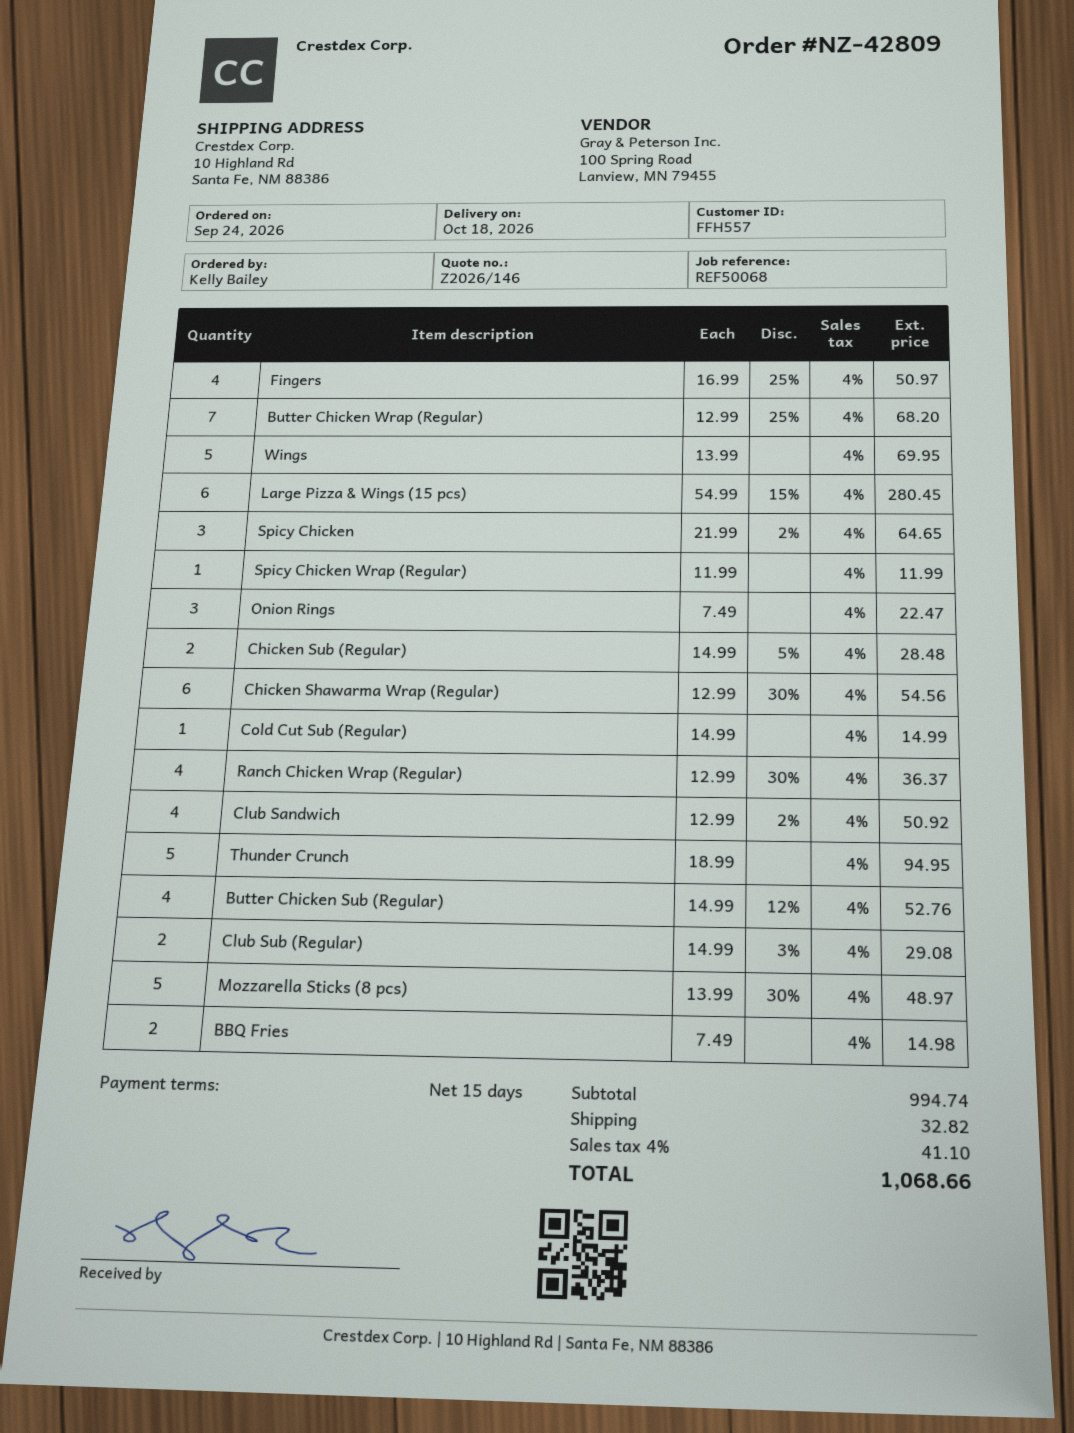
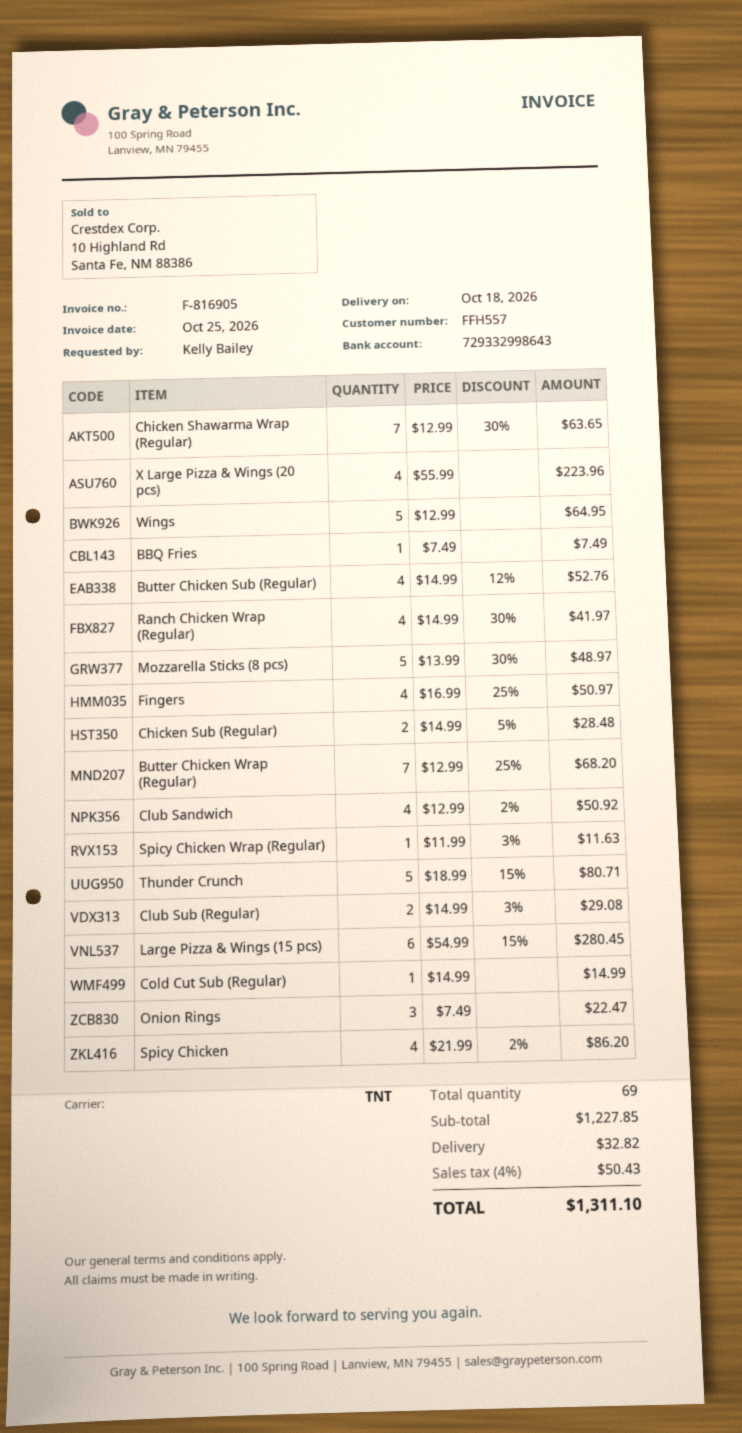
Wings: 5 x 13.99 = 69.95 -> 5 x 12.99 = 64.95
Spicy Chicken: 3 x 21.99 - 2% = 64.65 -> 4 x 21.99 - 2% = 86.20
Spicy Chicken Wrap (Regular): 1 x 11.99 = 11.99 -> 1 x 11.99 - 3% = 11.63
Chicken Shawarma Wrap (Regular): 6 x 12.99 - 30% = 54.56 -> 7 x 12.99 - 30% = 63.65
Ranch Chicken Wrap (Regular): 4 x 12.99 - 30% = 36.37 -> 4 x 14.99 - 30% = 41.97
Thunder Crunch: 5 x 18.99 = 94.95 -> 5 x 18.99 - 15% = 80.71
BBQ Fries: 2 x 7.49 = 14.98 -> 1 x 7.49 = 7.49
X Large Pizza & Wings (20 pcs): none -> 4 x 55.99 = 223.96
subtotal: 994.74 -> 1227.85
tax: 4% = 41.10 -> 4% = 50.43
total: 1068.66 -> 1311.10

